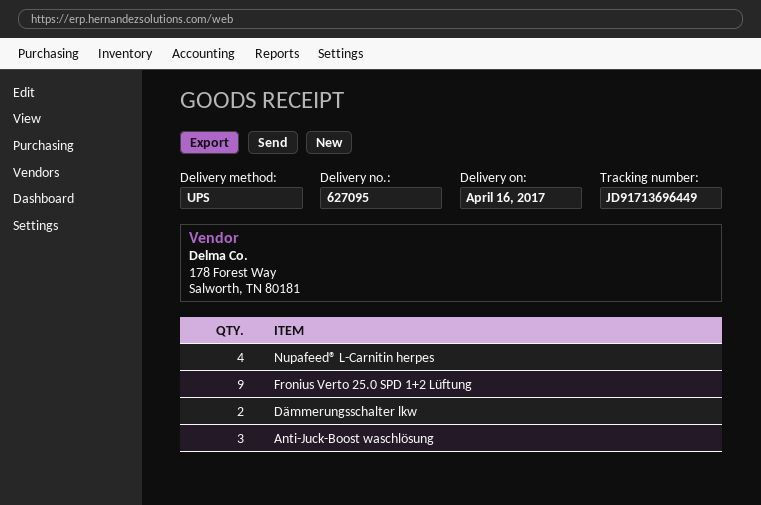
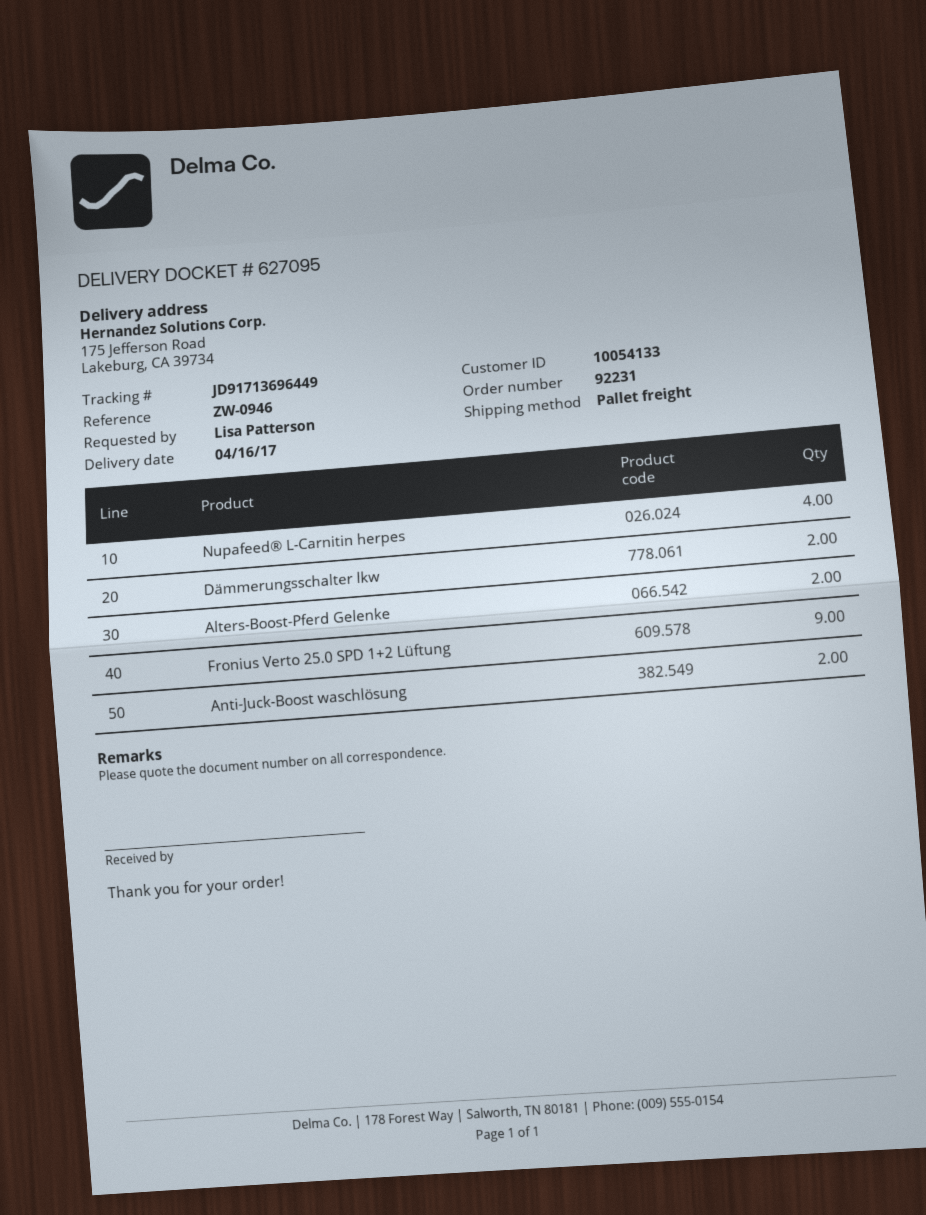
shipping method: UPS -> pallet freight
Anti-Juck-Boost waschlösung: 3 -> 2
Alters-Boost-Pferd Gelenke: none -> 2

